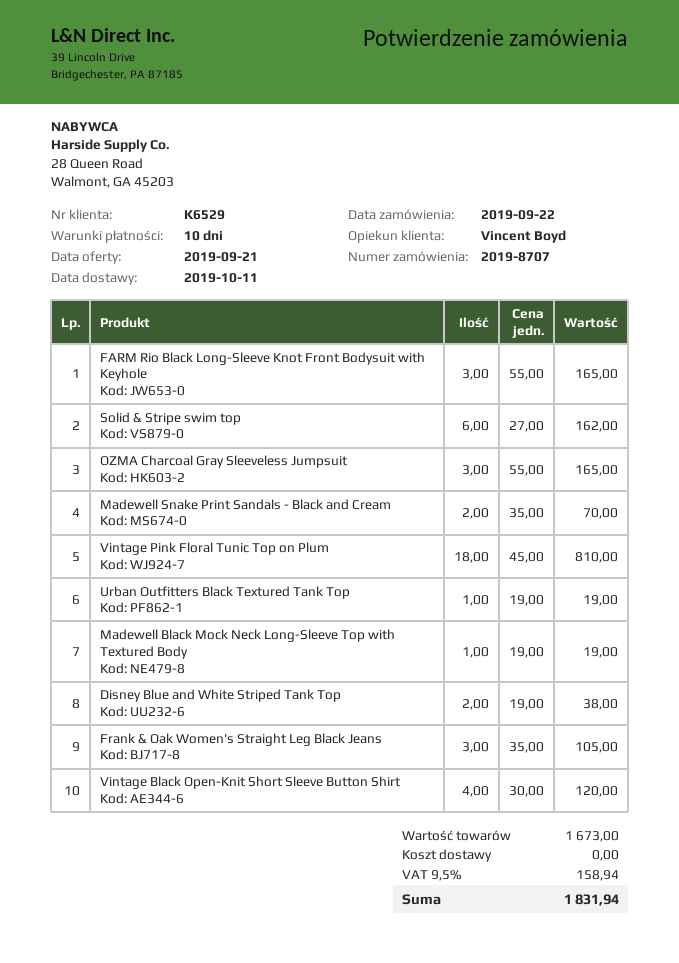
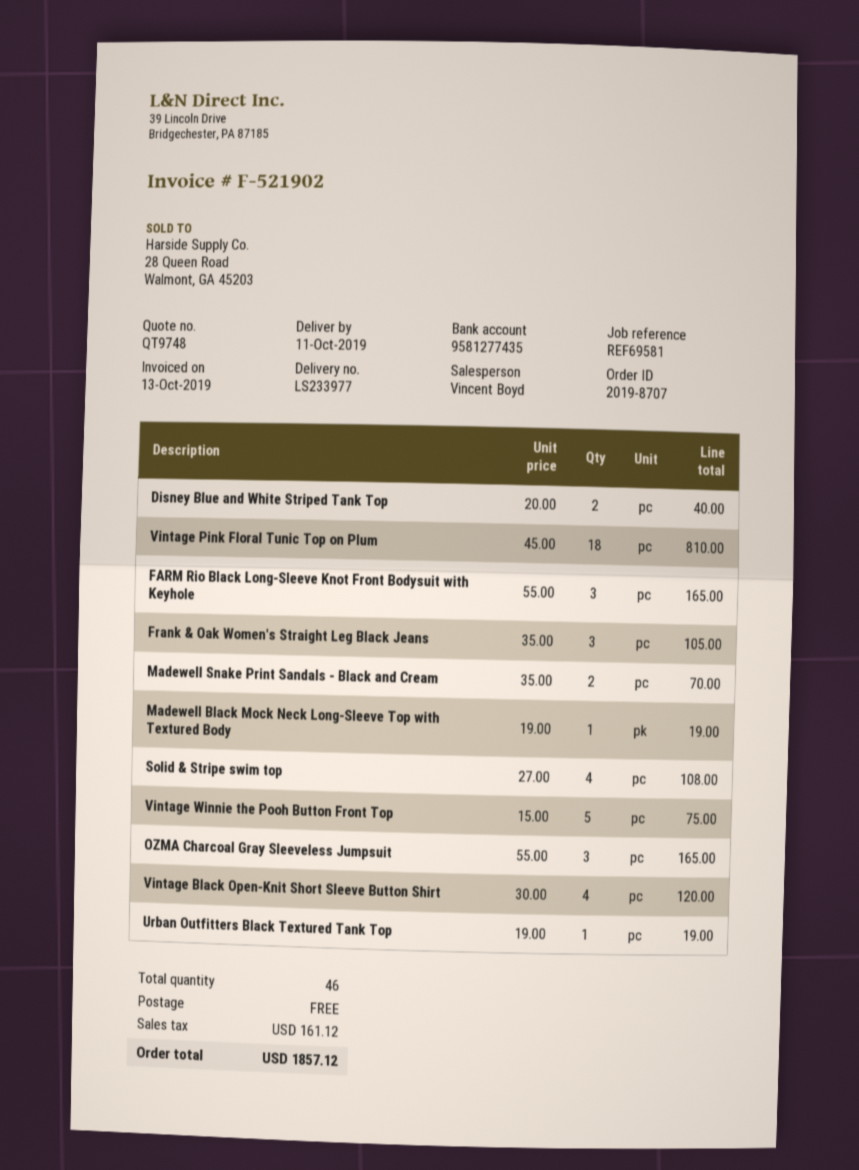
Solid & Stripe swim top: 6 x 27.00 = 162.00 -> 4 x 27.00 = 108.00
Disney Blue and White Striped Tank Top: 2 x 19.00 = 38.00 -> 2 x 20.00 = 40.00
Vintage Winnie the Pooh Button Front Top: none -> 5 x 15.00 = 75.00
tax: 158.94 -> 161.12
total: 1831.94 -> 1857.12

